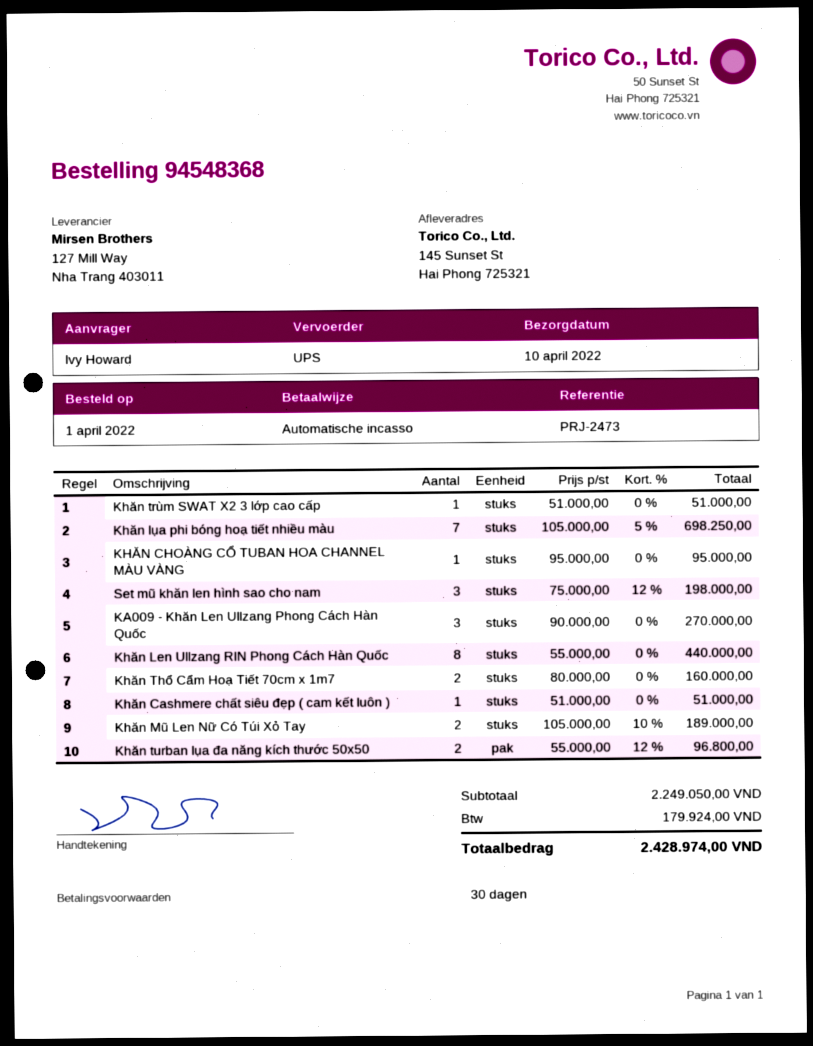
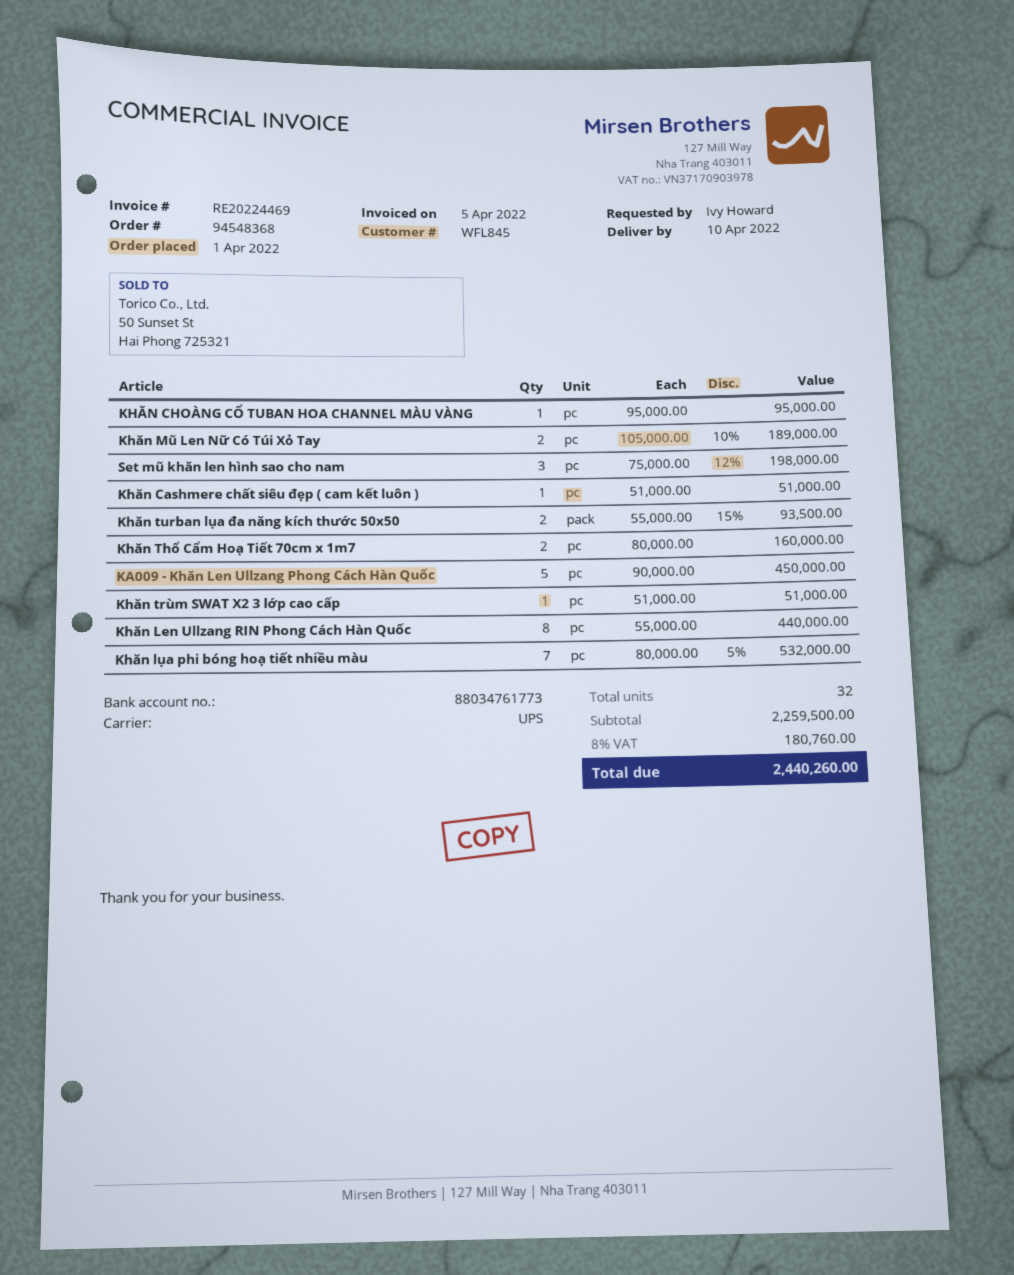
Khăn lụa phi bóng hoạ tiết nhiều màu: 7 x 105000.00 - 5% = 698250.00 -> 7 x 80000.00 - 5% = 532000.00
KA009 - Khăn Len Ullzang Phong Cách Hàn Quốc: 3 x 90000.00 = 270000.00 -> 5 x 90000.00 = 450000.00
Khăn turban lụa đa năng kích thước 50x50: 2 x 55000.00 - 12% = 96800.00 -> 2 x 55000.00 - 15% = 93500.00
subtotal: 2249050.00 -> 2259500.00
tax: 179924.00 -> 180760.00
total: 2428974.00 -> 2440260.00

